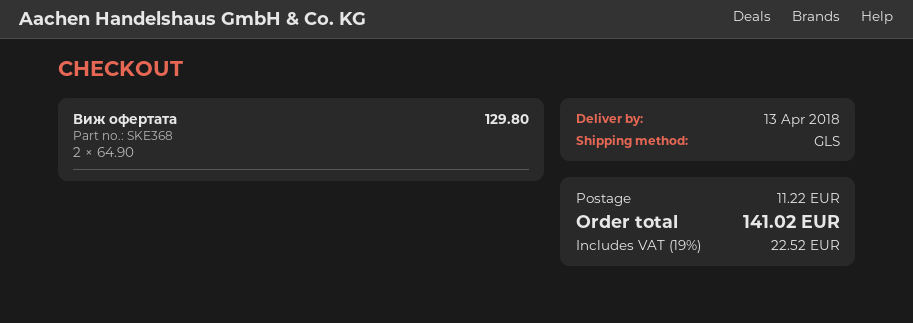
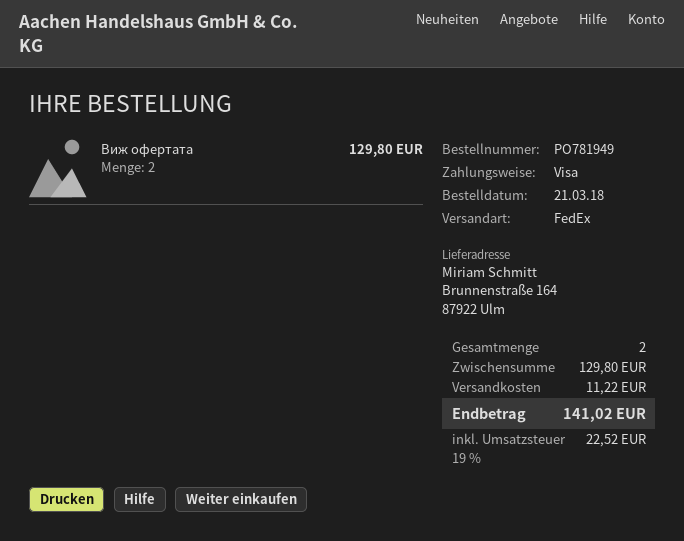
shipping method: GLS -> FedEx

